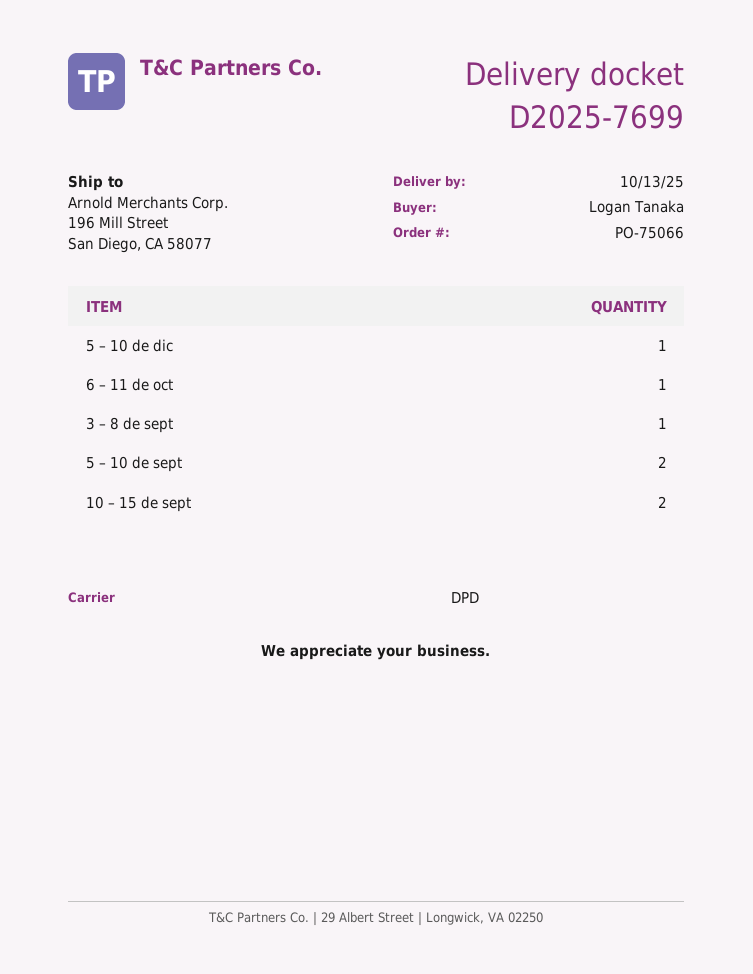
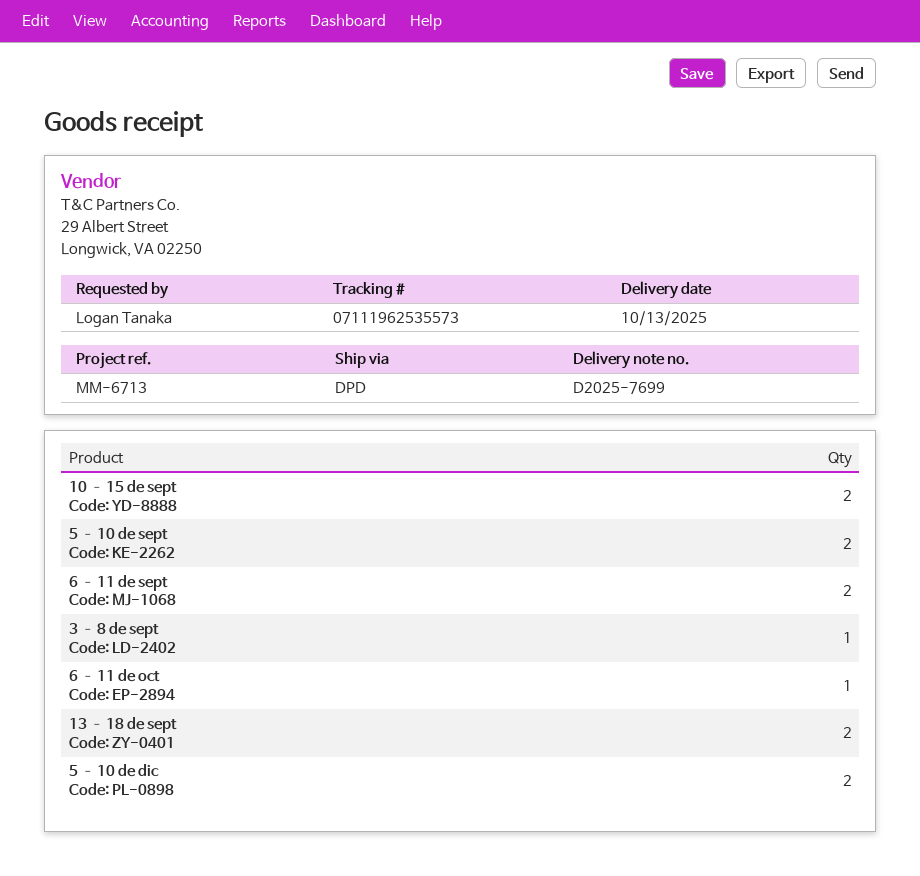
5 – 10 de dic: 1 -> 2
6 – 11 de sept: none -> 2
13 – 18 de sept: none -> 2

